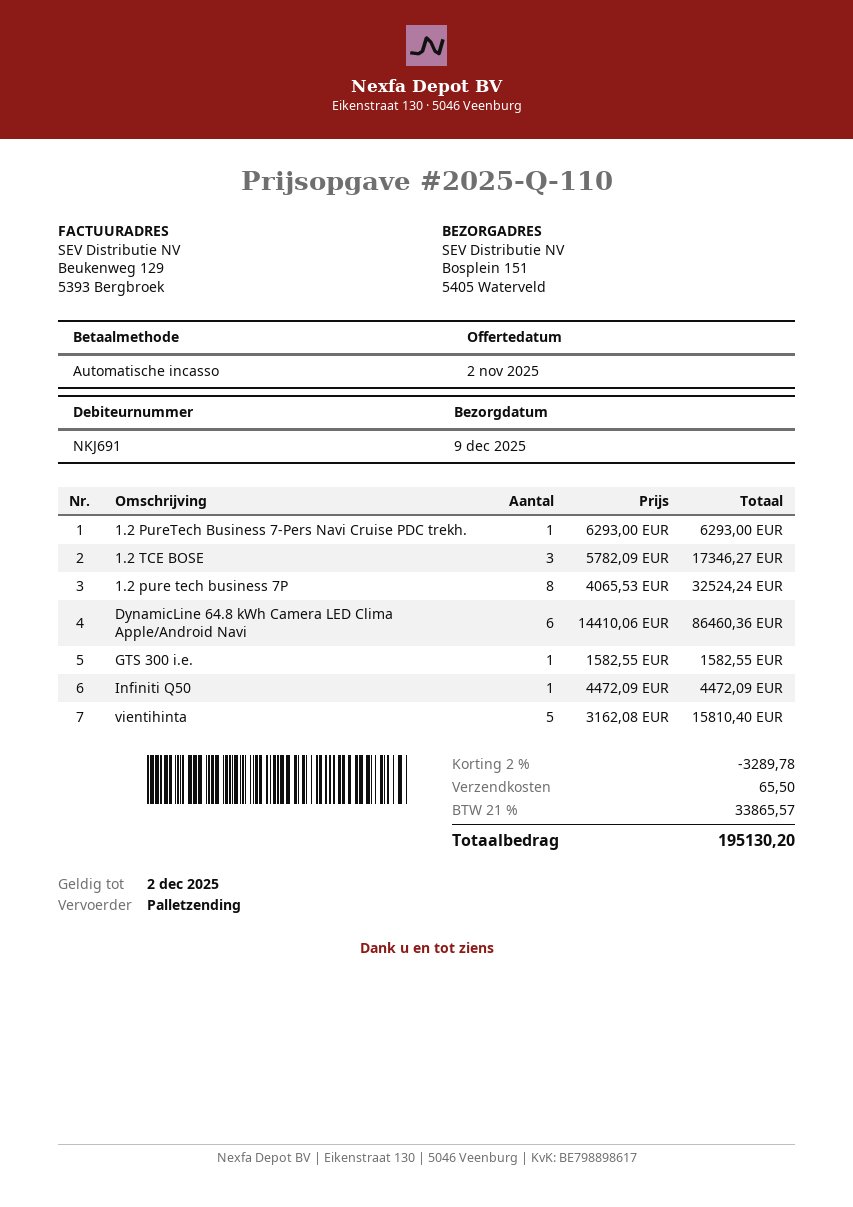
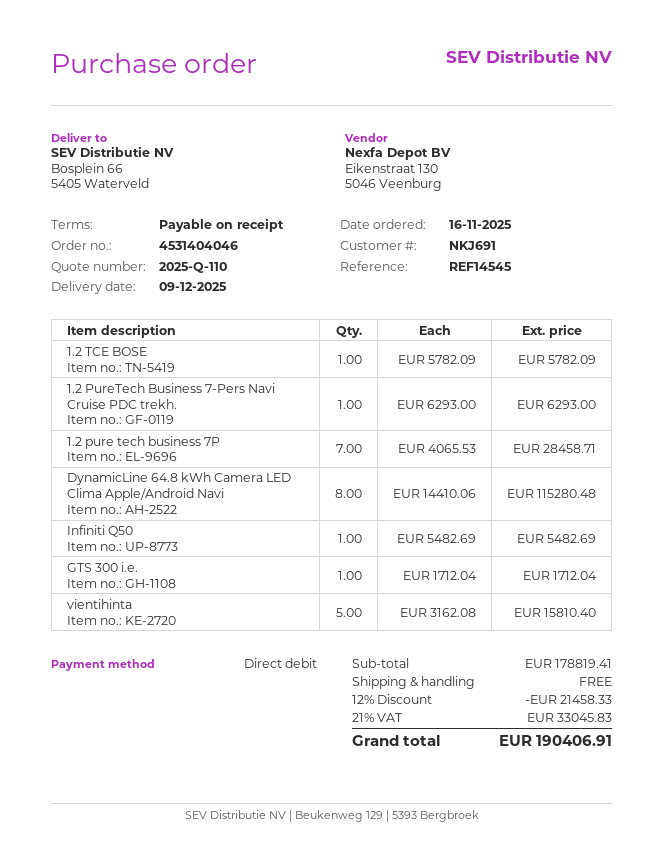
ship to: Bosplein 151, 5405 Waterveld -> Bosplein 66, 5405 Waterveld
1.2 TCE BOSE: 3 x 5782.09 = 17346.27 -> 1 x 5782.09 = 5782.09
1.2 pure tech business 7P: 8 x 4065.53 = 32524.24 -> 7 x 4065.53 = 28458.71
DynamicLine 64.8 kWh Camera LED Clima Apple/Android Navi: 6 x 14410.06 = 86460.36 -> 8 x 14410.06 = 115280.48
GTS 300 i.e.: 1 x 1582.55 = 1582.55 -> 1 x 1712.04 = 1712.04
Infiniti Q50: 1 x 4472.09 = 4472.09 -> 1 x 5482.69 = 5482.69
discount: 2% = 3289.78 -> 12% = 21458.33
shipping: 65.50 -> 0.00
tax: 21% = 33865.57 -> 21% = 33045.83
total: 195130.20 -> 190406.91

